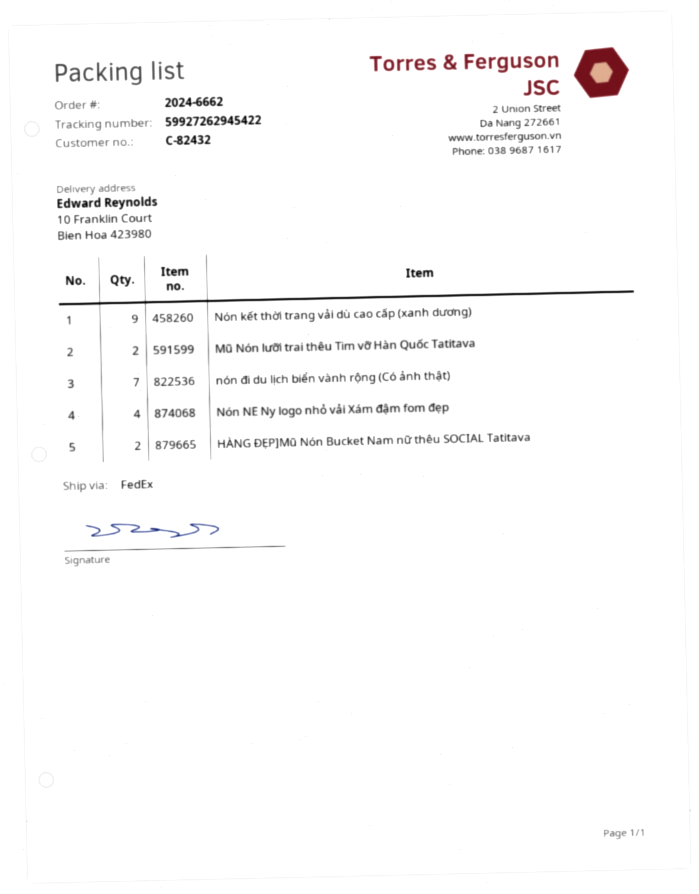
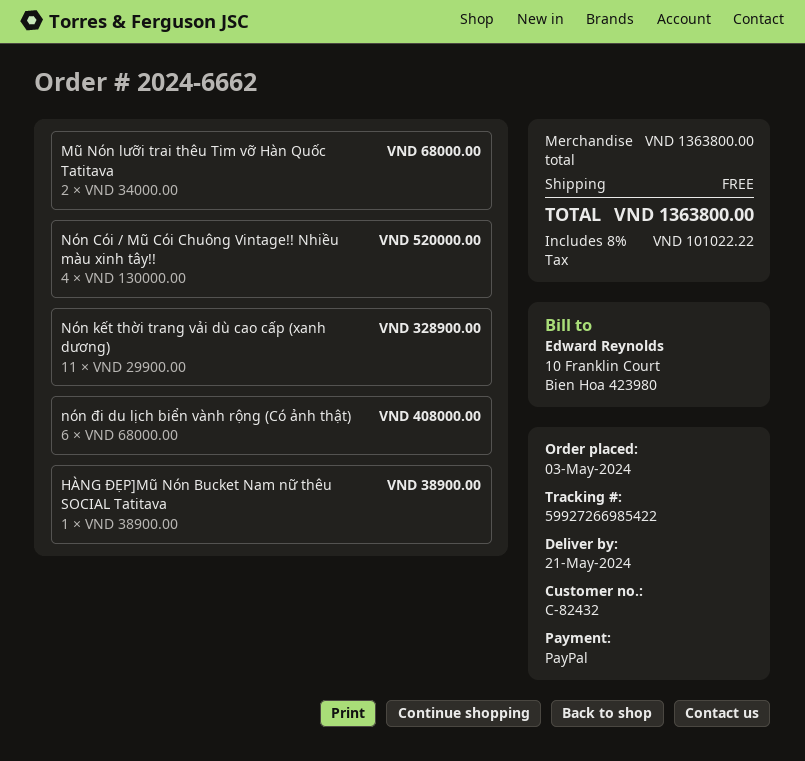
tracking number: 59927262945422 -> 59927266985422
Nón kết thời trang vải dù cao cấp (xanh dương): 9 -> 11
nón đi du lịch biển vành rộng (Có ảnh thật): 7 -> 6
Nón NE Ny logo nhỏ vải Xám đậm fom đẹp: 4 -> none
HÀNG ĐẸP]Mũ Nón Bucket Nam nữ thêu SOCIAL Tatitava: 2 -> 1
Nón Cói / Mũ Cói Chuông Vintage!! Nhiều màu xinh tây!!: none -> 4

